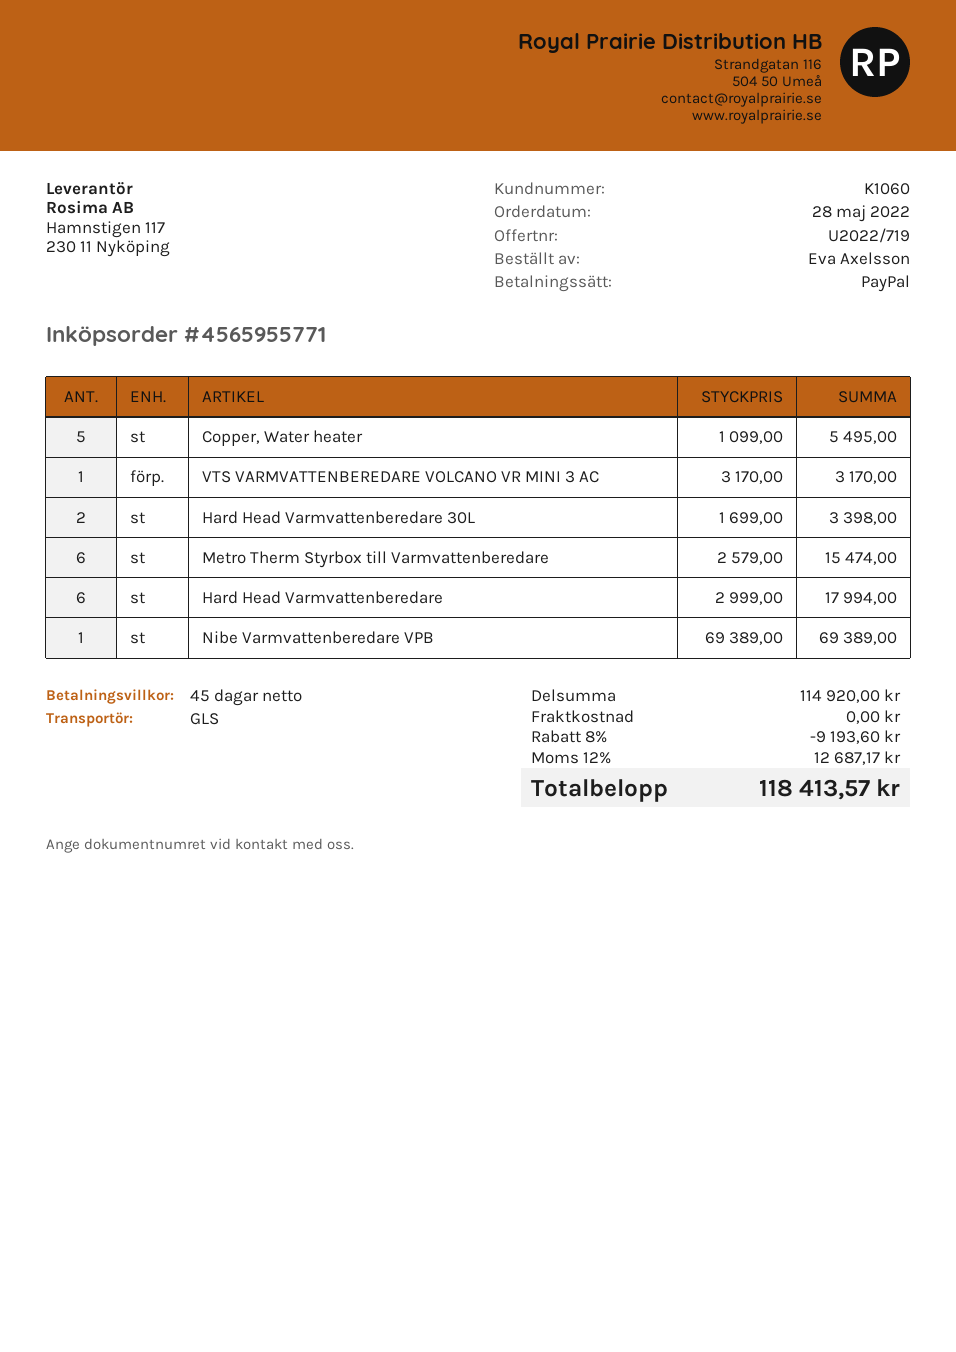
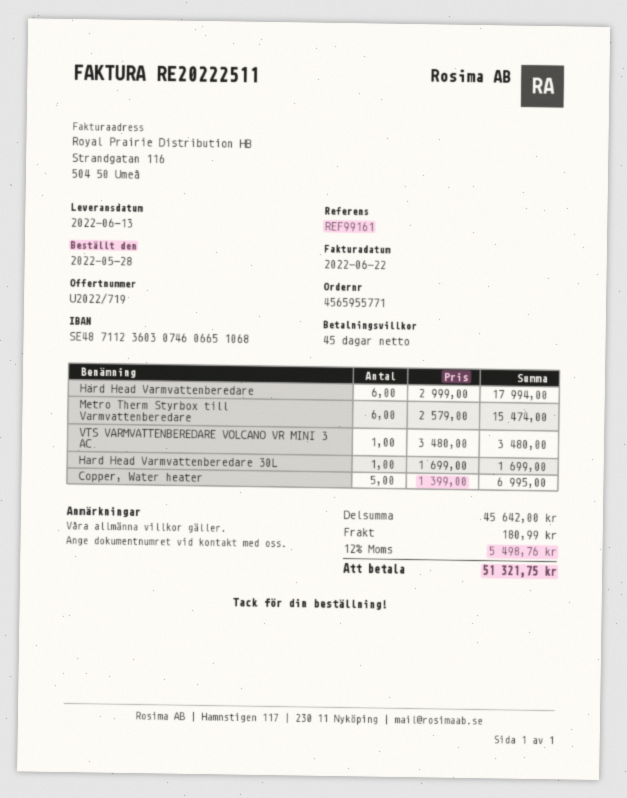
Copper, Water heater: 5 x 1099.00 = 5495.00 -> 5 x 1399.00 = 6995.00
VTS VARMVATTENBEREDARE VOLCANO VR MINI 3 AC: 1 x 3170.00 = 3170.00 -> 1 x 3480.00 = 3480.00
Hard Head Varmvattenberedare 30L: 2 x 1699.00 = 3398.00 -> 1 x 1699.00 = 1699.00
Nibe Varmvattenberedare VPB: 1 x 69389.00 = 69389.00 -> none
subtotal: 114920.00 -> 45642.00
discount: 8% = 9193.60 -> none
shipping: 0.00 -> 180.99
tax: 12% = 12687.17 -> 12% = 5498.76
total: 118413.57 -> 51321.75

